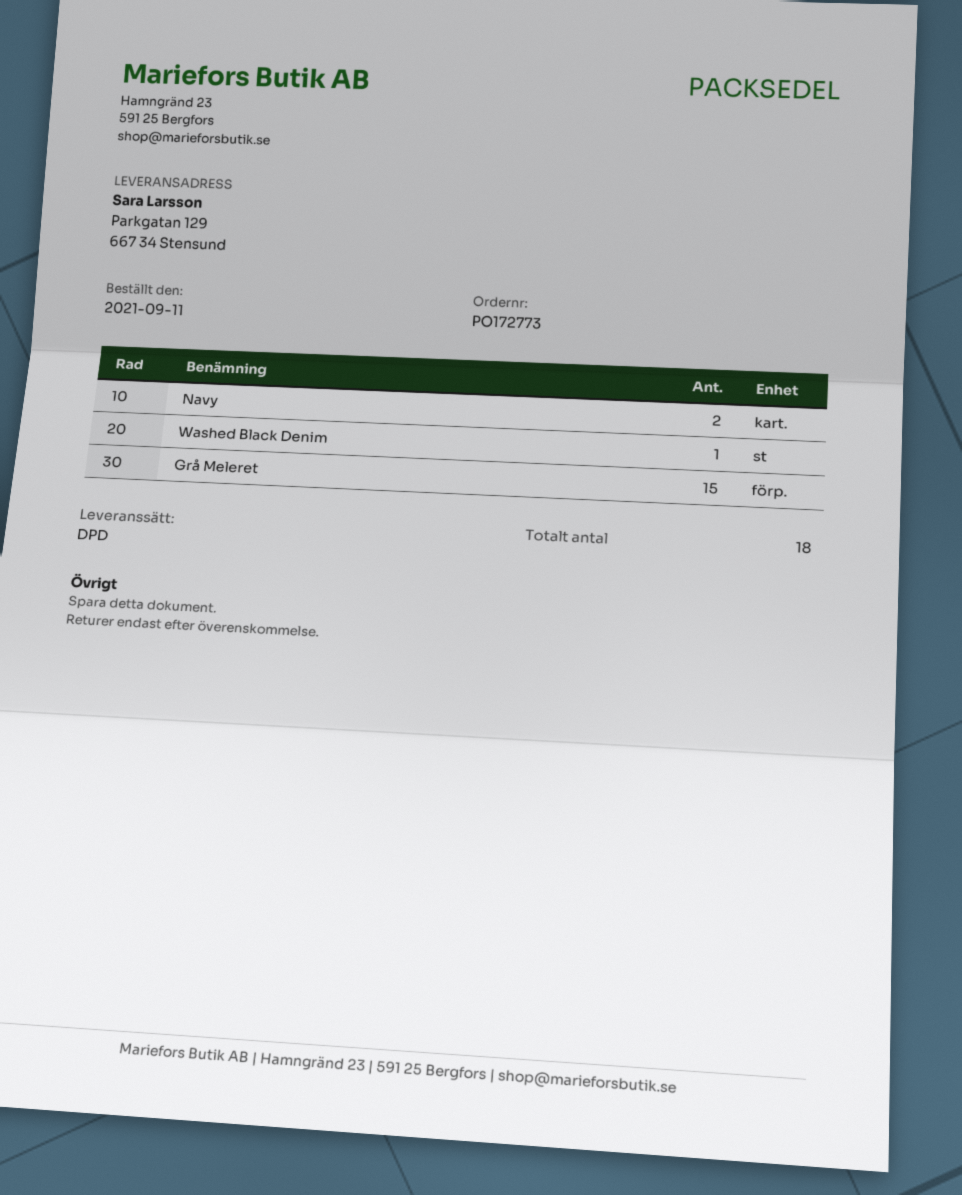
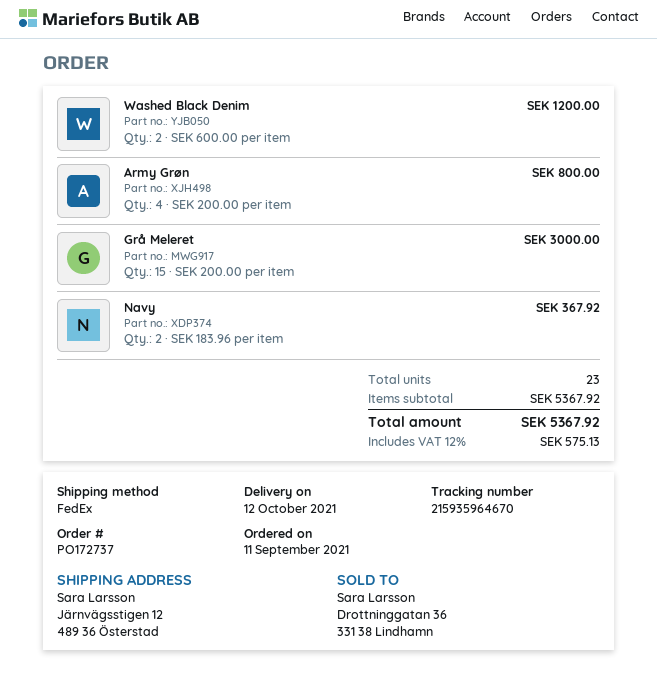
order number: PO172773 -> PO172737
shipping method: DPD -> FedEx
ship to: Parkgatan 129, 667 34 Stensund -> Järnvägsstigen 12, 489 36 Österstad
Washed Black Denim: 1 -> 2
Army Grøn: none -> 4
total quantity: 18 -> 23

